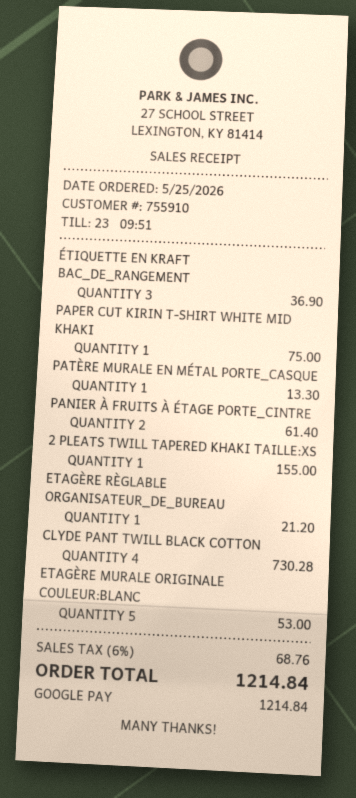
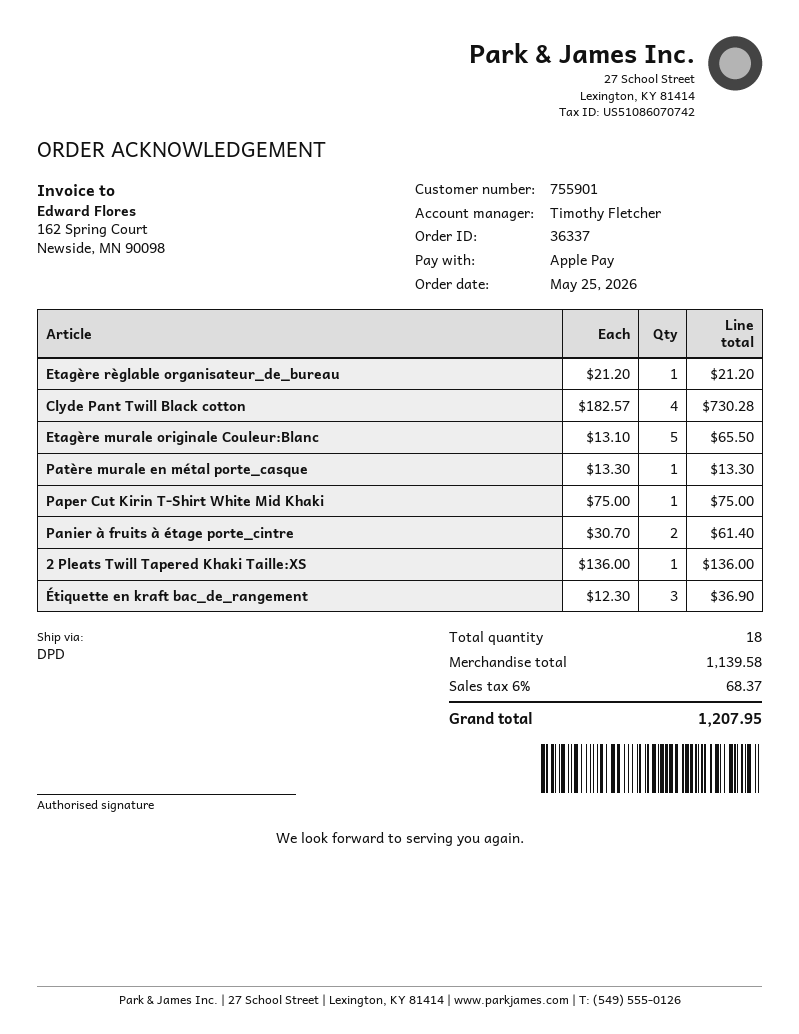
customer number: 755910 -> 755901
payment method: Google Pay -> Apple Pay
2 PLEATS TWILL TAPERED KHAKI TAILLE:XS: 1 for 155.00 -> 1 for 136.00
ETAGÈRE MURALE ORIGINALE COULEUR:BLANC: 5 for 53.00 -> 5 for 65.50
tax: 6% = 68.76 -> 6% = 68.37
total: 1214.84 -> 1207.95

